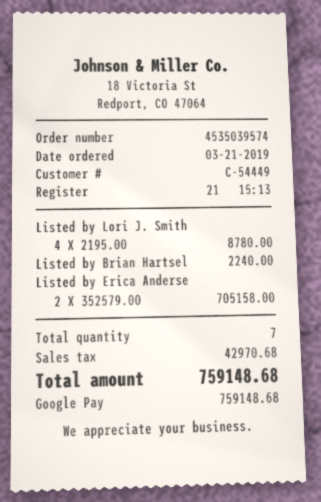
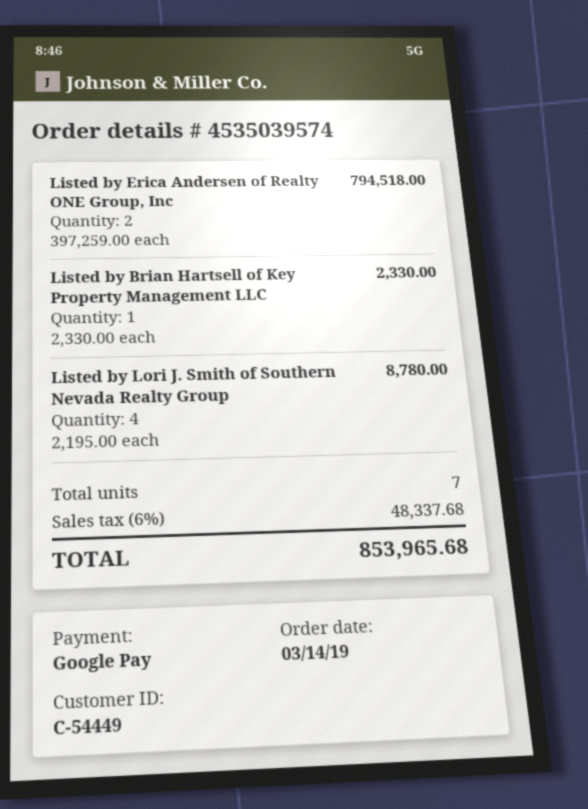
order date: 2019-03-21 -> 2019-03-14
Listed by Brian Hartsel: 1 x 2240.00 = 2240.00 -> 1 x 2330.00 = 2330.00
Listed by Erica Anderse: 2 x 352579.00 = 705158.00 -> 2 x 397259.00 = 794518.00
tax: 42970.68 -> 48337.68
total: 759148.68 -> 853965.68

